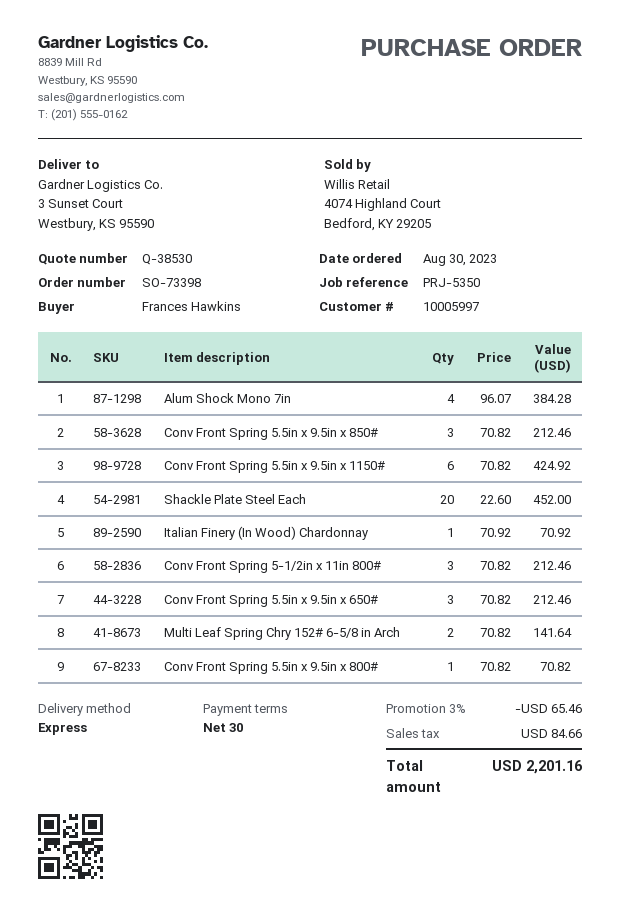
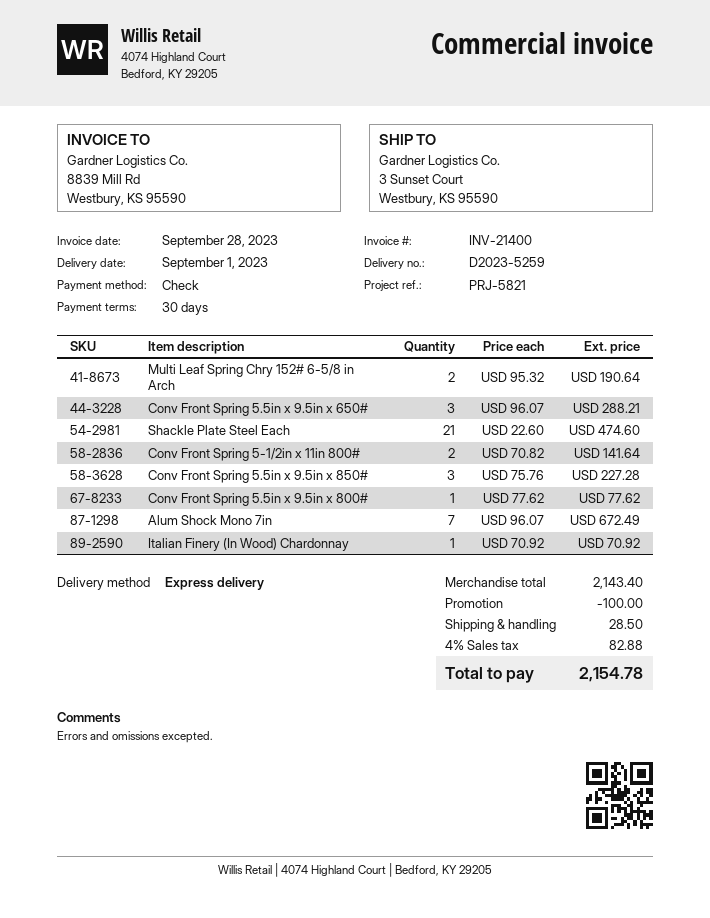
reference: PRJ-5350 -> PRJ-5821
Alum Shock Mono 7in: 4 x 96.07 = 384.28 -> 7 x 96.07 = 672.49
Conv Front Spring 5.5in x 9.5in x 850#: 3 x 70.82 = 212.46 -> 3 x 75.76 = 227.28
Conv Front Spring 5.5in x 9.5in x 1150#: 6 x 70.82 = 424.92 -> none
Shackle Plate Steel Each: 20 x 22.60 = 452.00 -> 21 x 22.60 = 474.60
Conv Front Spring 5-1/2in x 11in 800#: 3 x 70.82 = 212.46 -> 2 x 70.82 = 141.64
Conv Front Spring 5.5in x 9.5in x 650#: 3 x 70.82 = 212.46 -> 3 x 96.07 = 288.21
Multi Leaf Spring Chry 152# 6-5/8 in Arch: 2 x 70.82 = 141.64 -> 2 x 95.32 = 190.64
Conv Front Spring 5.5in x 9.5in x 800#: 1 x 70.82 = 70.82 -> 1 x 77.62 = 77.62
discount: 65.46 -> 100.00
shipping: none -> 28.50
tax: 84.66 -> 82.88
total: 2201.16 -> 2154.78

